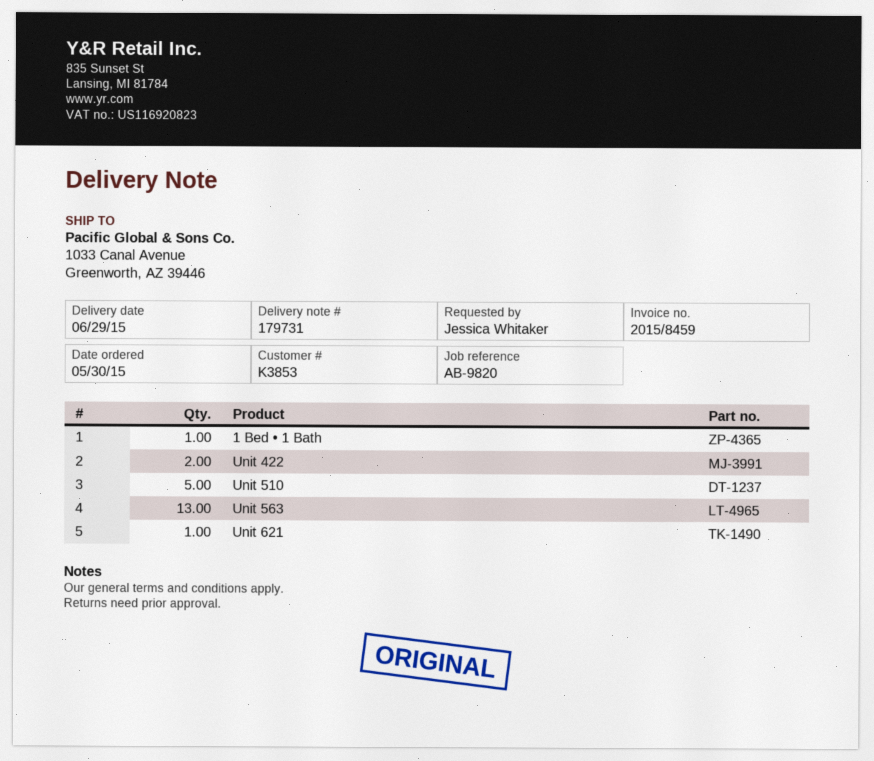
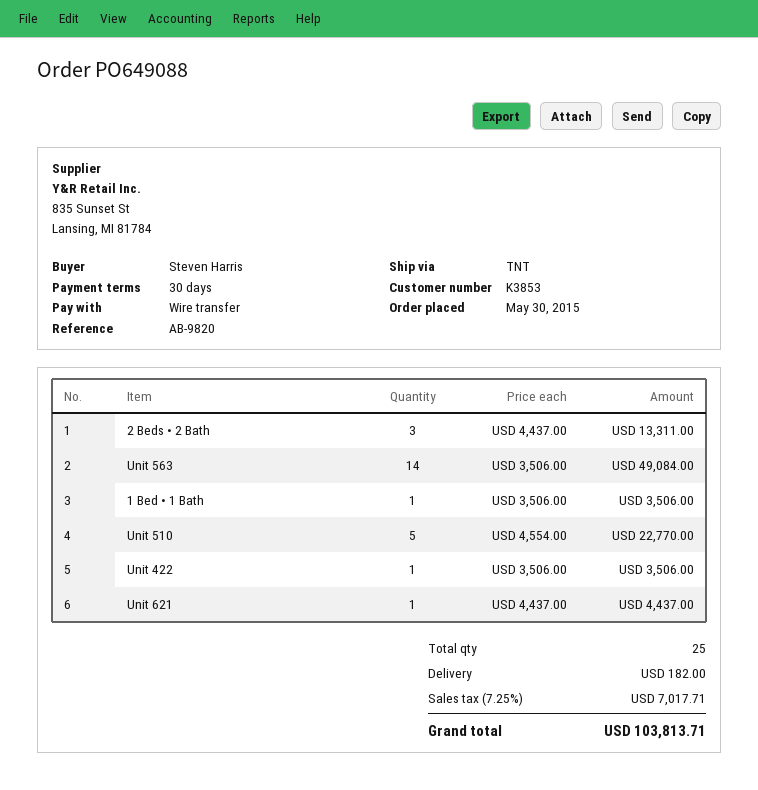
ordered by: Jessica Whitaker -> Steven Harris
Unit 422: 2 -> 1
Unit 563: 13 -> 14
2 Beds • 2 Bath: none -> 3

